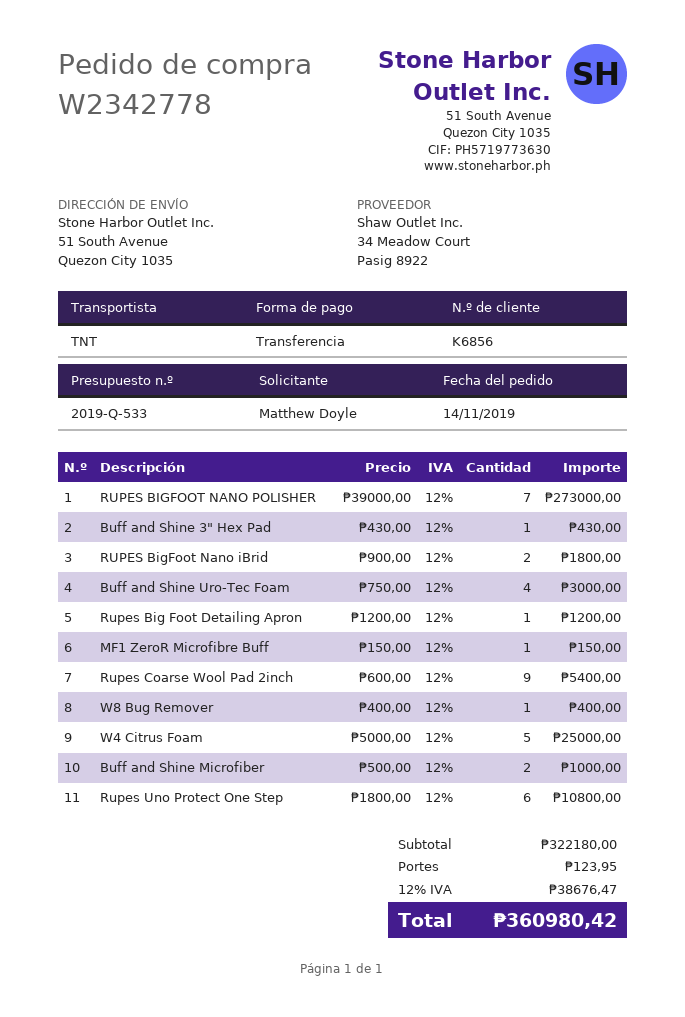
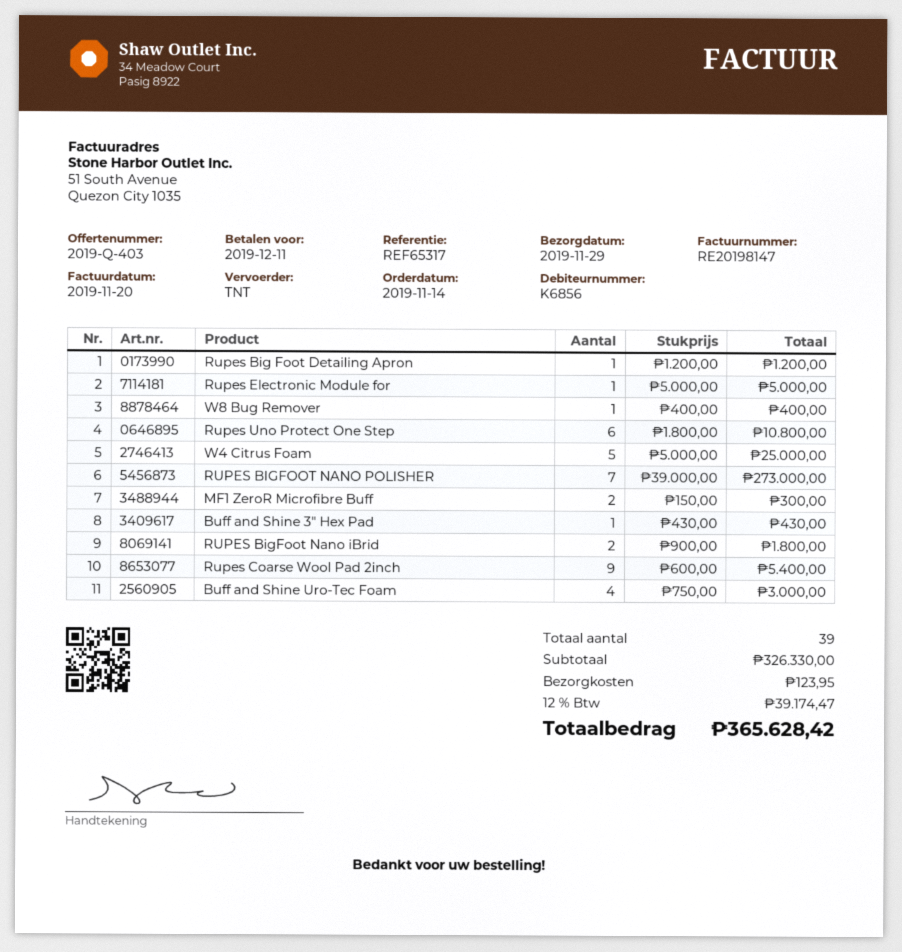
quote number: 2019-Q-533 -> 2019-Q-403
MF1 ZeroR Microfibre Buff: 1 x 150.00 = 150.00 -> 2 x 150.00 = 300.00
Buff and Shine Microfiber: 2 x 500.00 = 1000.00 -> none
Rupes Electronic Module for: none -> 1 x 5000.00 = 5000.00
subtotal: 322180.00 -> 326330.00
tax: 12% = 38676.47 -> 12% = 39174.47
total: 360980.42 -> 365628.42

